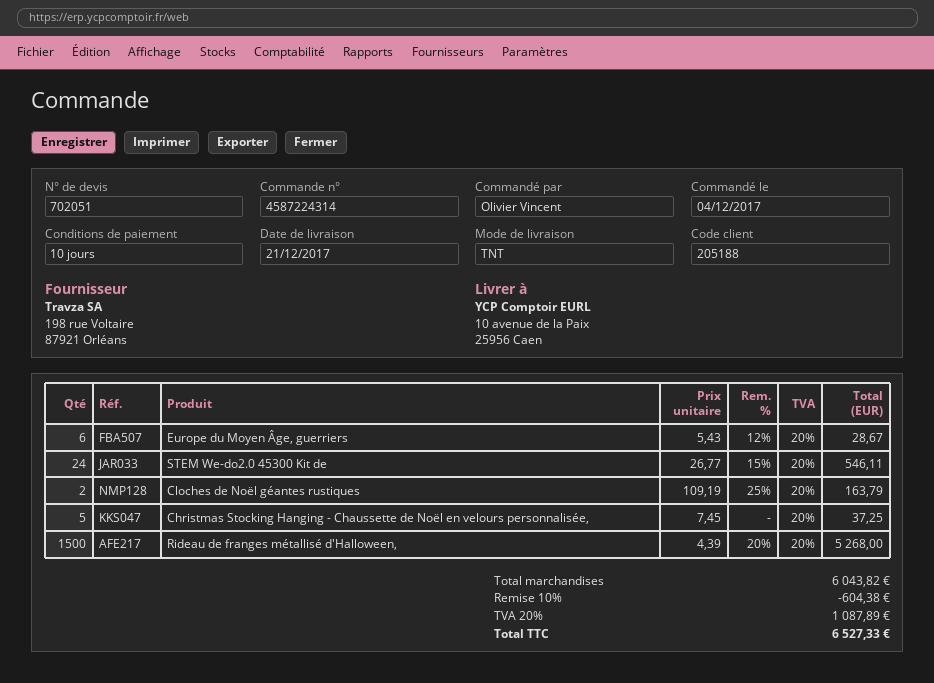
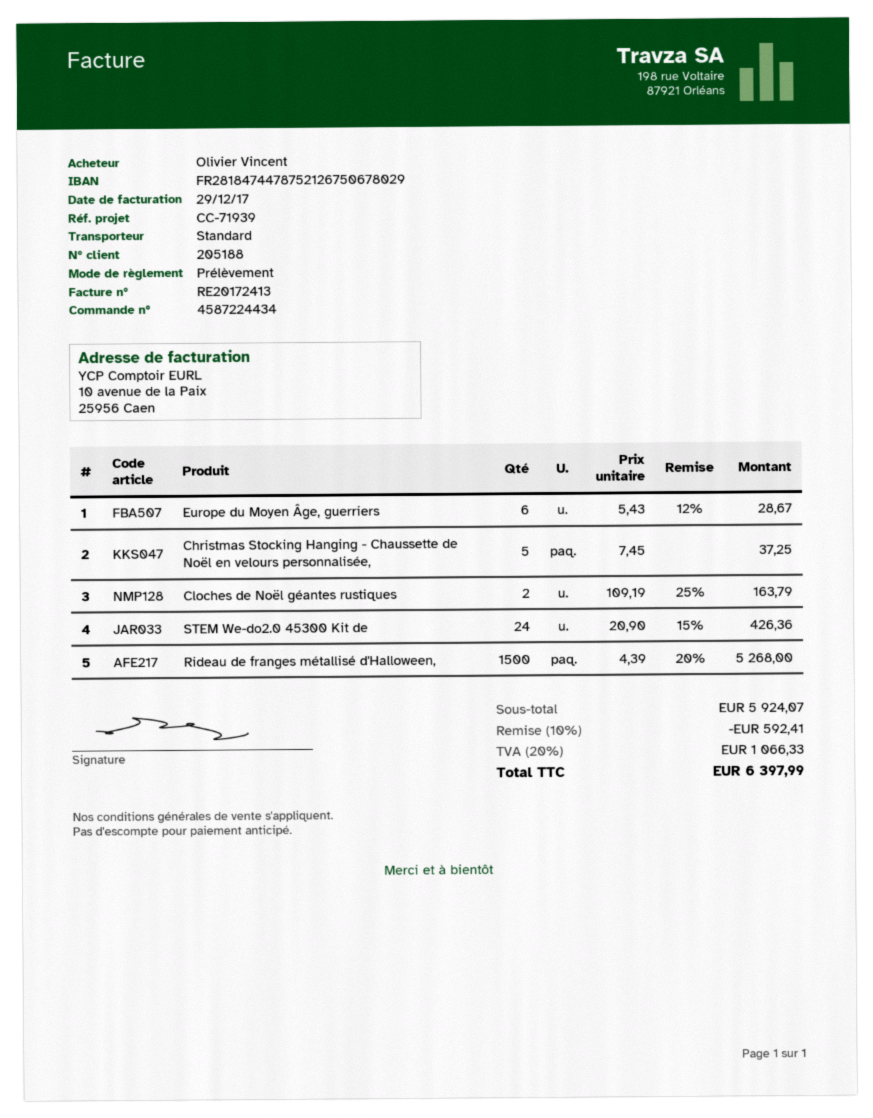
order number: 4587224314 -> 4587224434
shipping method: TNT -> standard
STEM We-do2.0 45300 Kit de: 24 x 26.77 - 15% = 546.11 -> 24 x 20.90 - 15% = 426.36
subtotal: 6043.82 -> 5924.07
discount: 10% = 604.38 -> 10% = 592.41
tax: 20% = 1087.89 -> 20% = 1066.33
total: 6527.33 -> 6397.99

